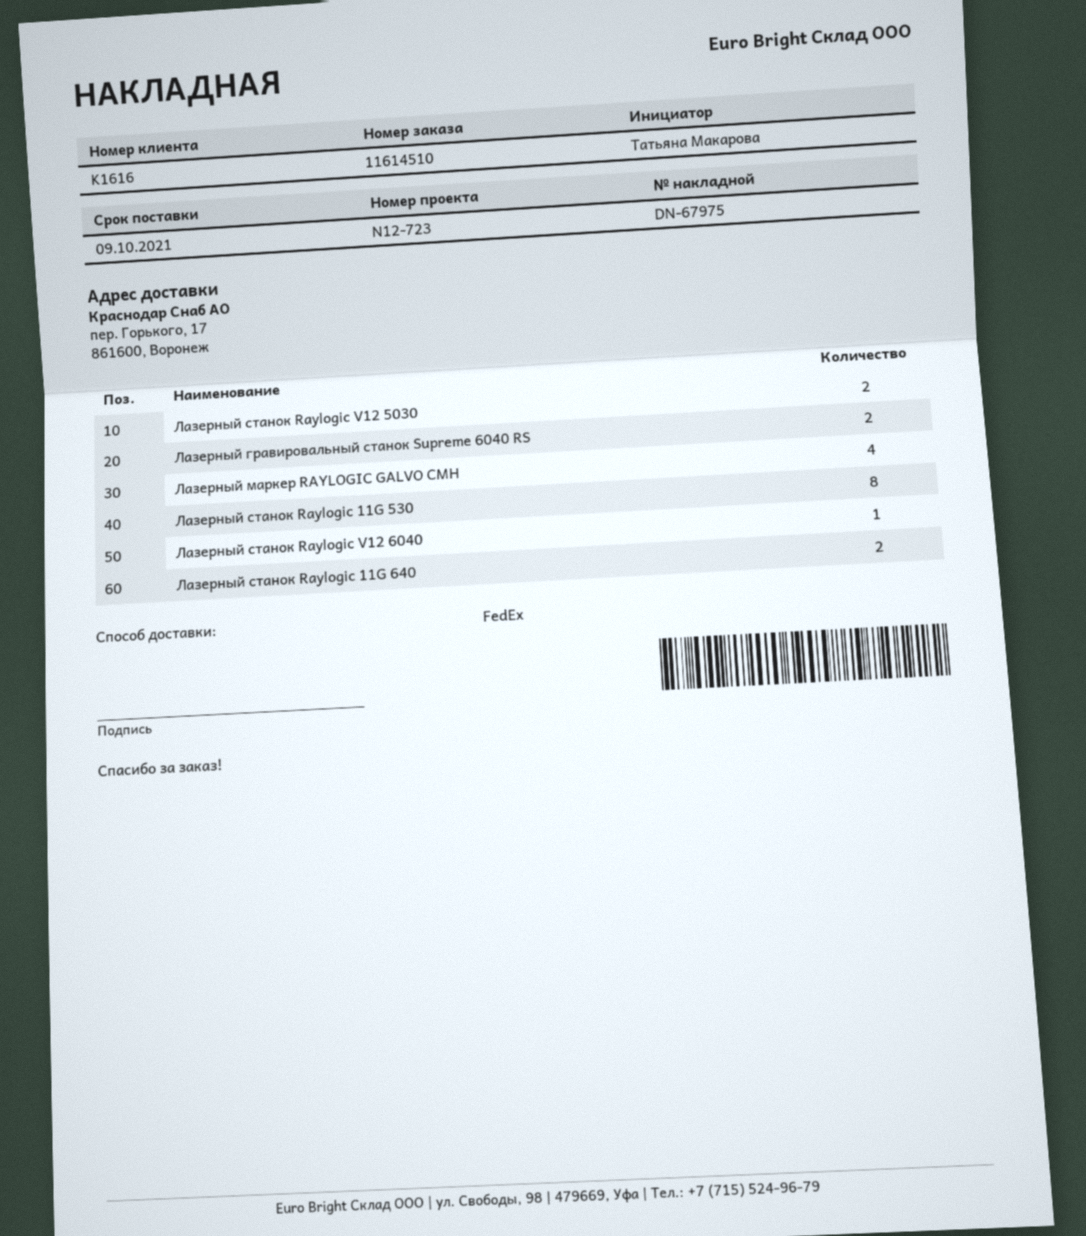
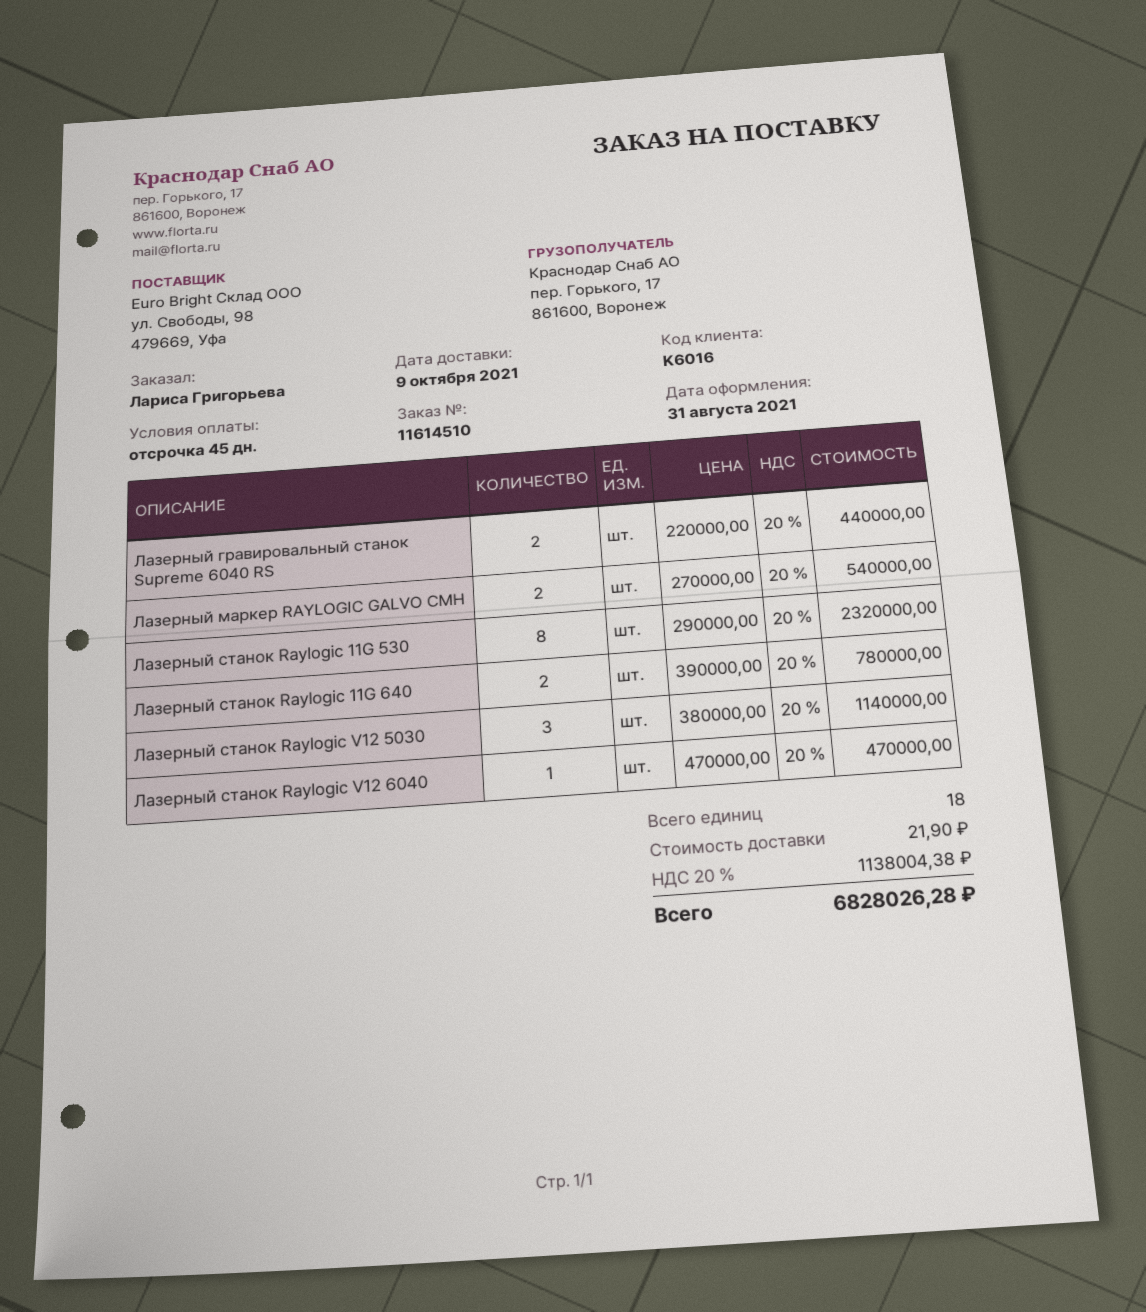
customer number: K1616 -> K6016
ordered by: Татьяна Макарова -> Лариса Григорьева
Лазерный станок Raylogic V12 5030: 2 -> 3
Лазерный маркер RAYLOGIC GALVO CMH: 4 -> 2

